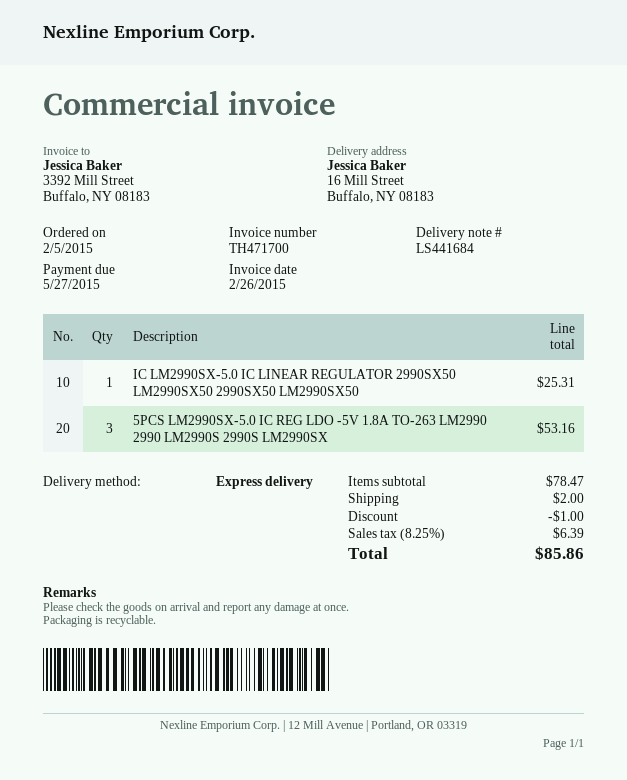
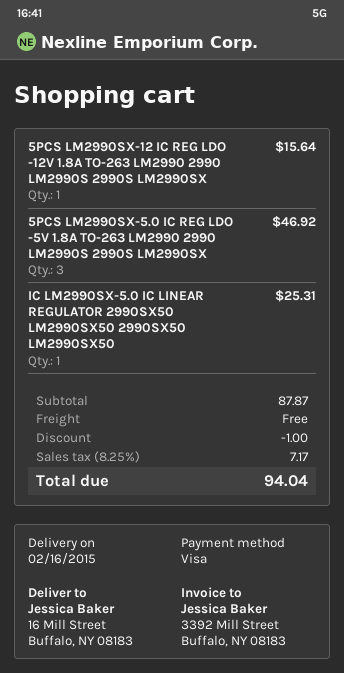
5PCS LM2990SX-5.0 IC REG LDO -5V 1.8A TO-263 LM2990 2990 LM2990S 2990S LM2990SX: 3 for 53.16 -> 3 for 46.92
5PCS LM2990SX-12 IC REG LDO -12V 1.8A TO-263 LM2990 2990 LM2990S 2990S LM2990SX: none -> 1 for 15.64
subtotal: 78.47 -> 87.87
shipping: 2.00 -> 0.00
tax: 8.25% = 6.39 -> 8.25% = 7.17
total: 85.86 -> 94.04

